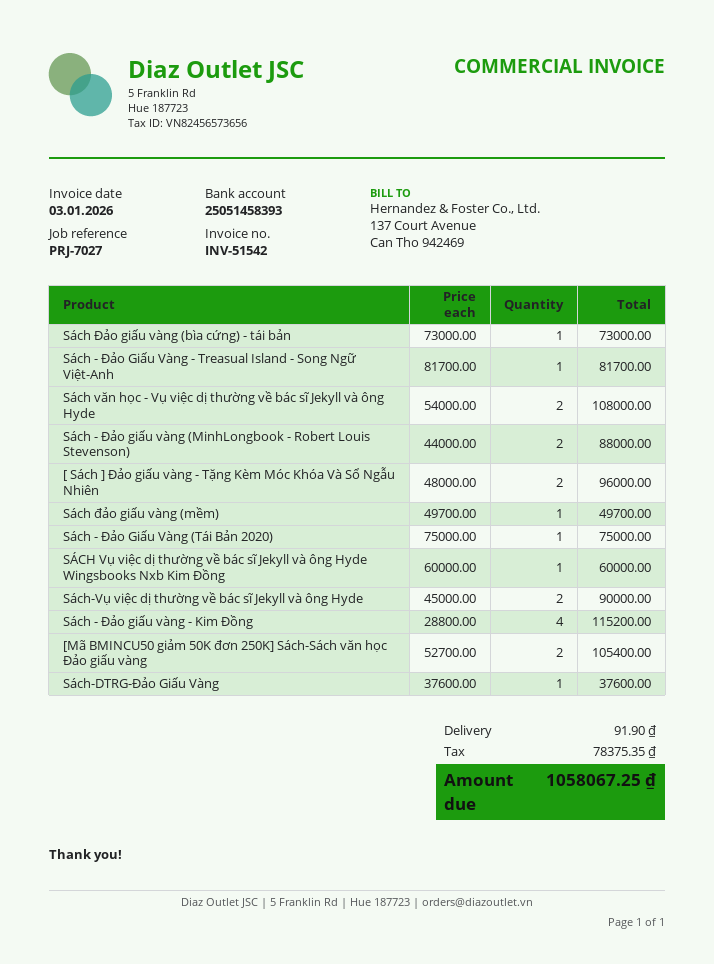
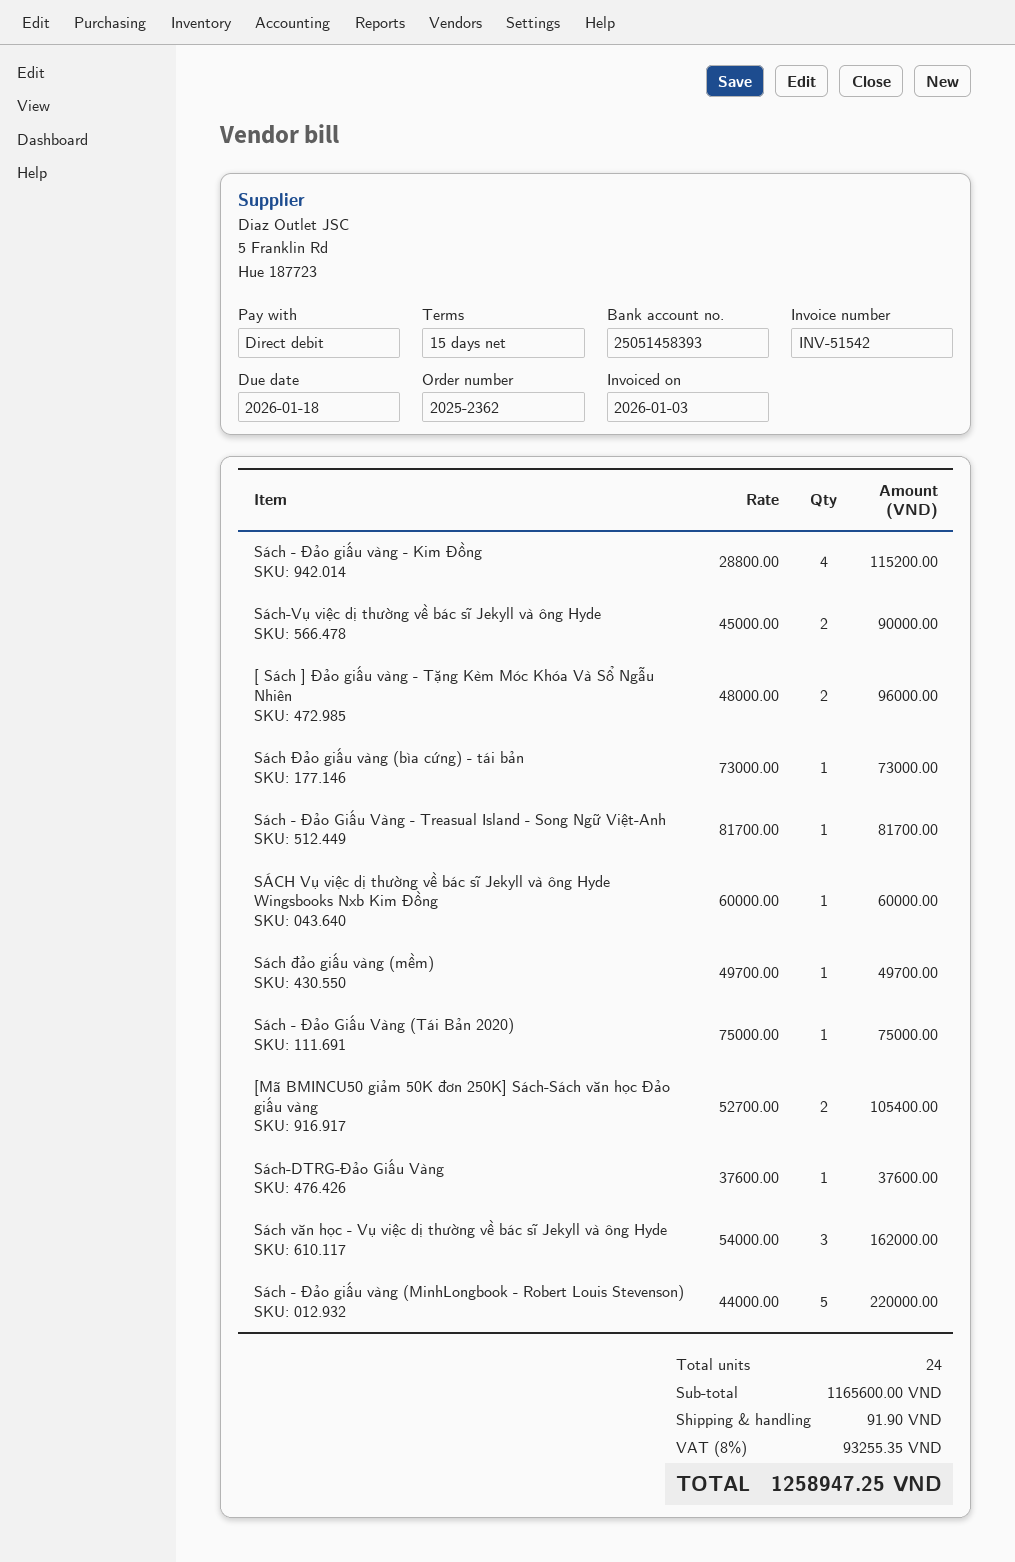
Sách văn học - Vụ việc dị thường về bác sĩ Jekyll và ông Hyde: 2 x 54000.00 = 108000.00 -> 3 x 54000.00 = 162000.00
Sách - Đảo giấu vàng (MinhLongbook - Robert Louis Stevenson): 2 x 44000.00 = 88000.00 -> 5 x 44000.00 = 220000.00
tax: 78375.35 -> 93255.35
total: 1058067.25 -> 1258947.25

